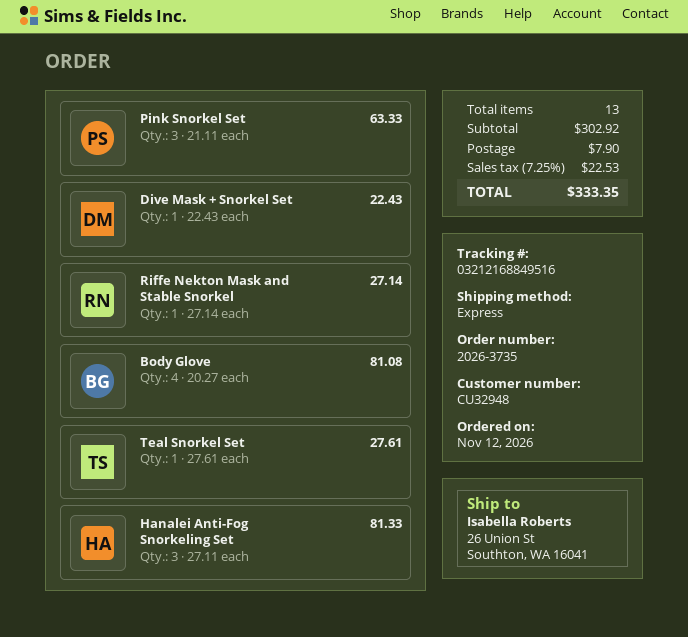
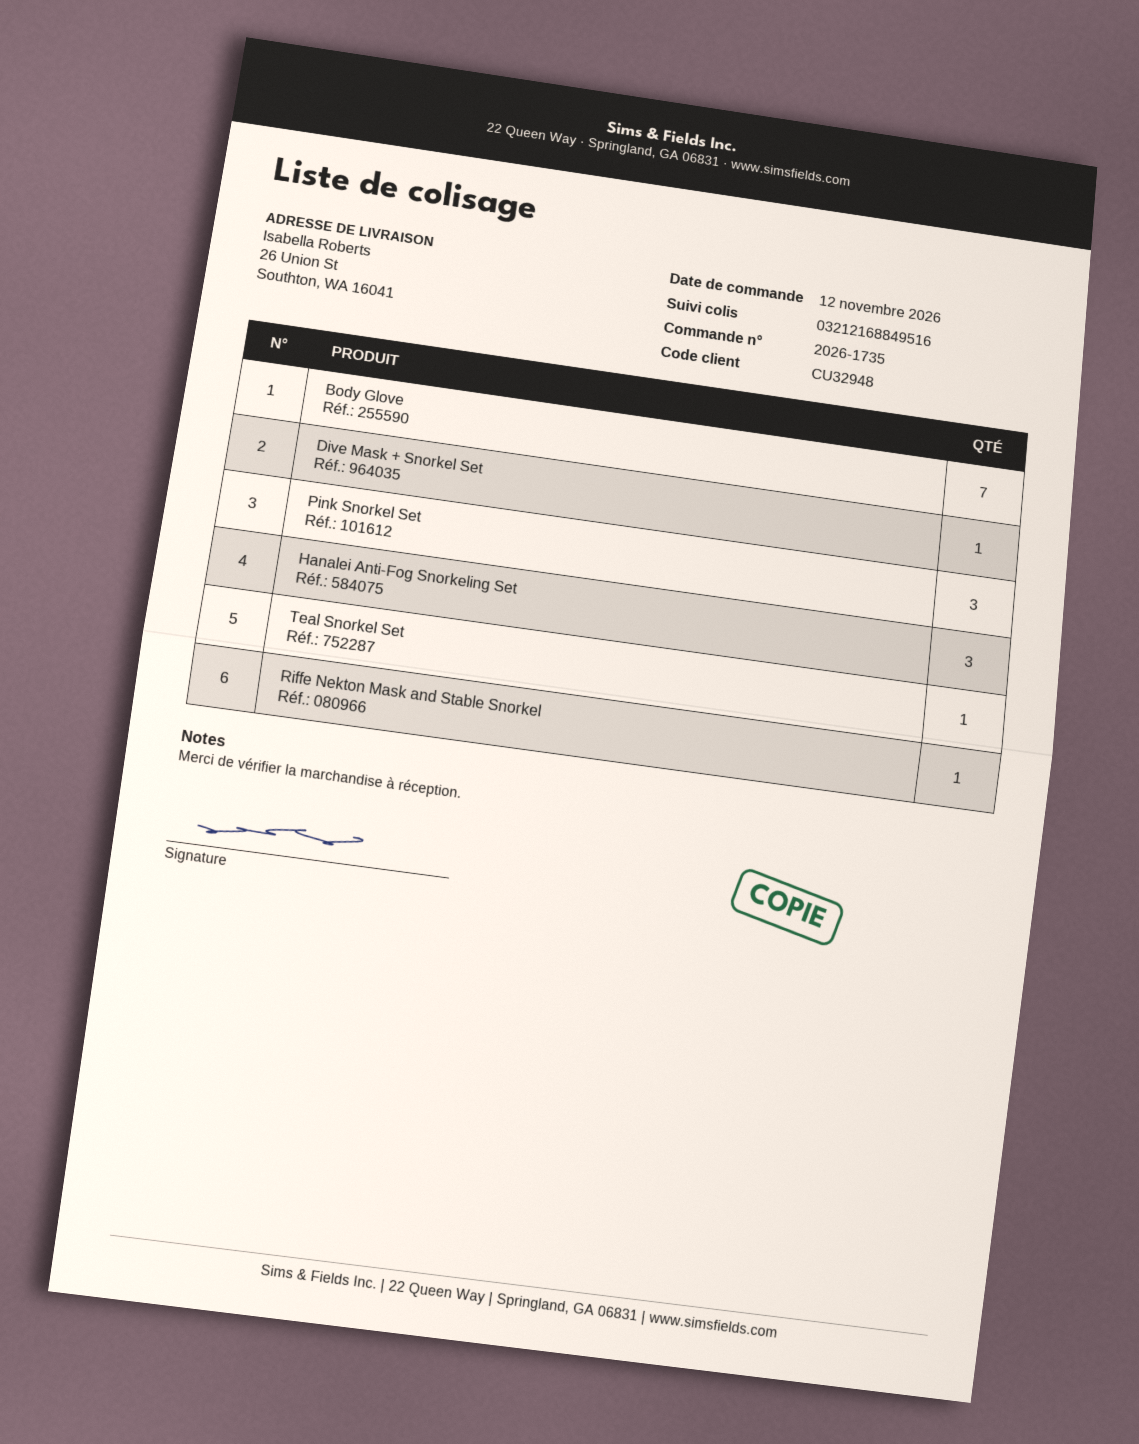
order number: 2026-3735 -> 2026-1735
Body Glove: 4 -> 7

